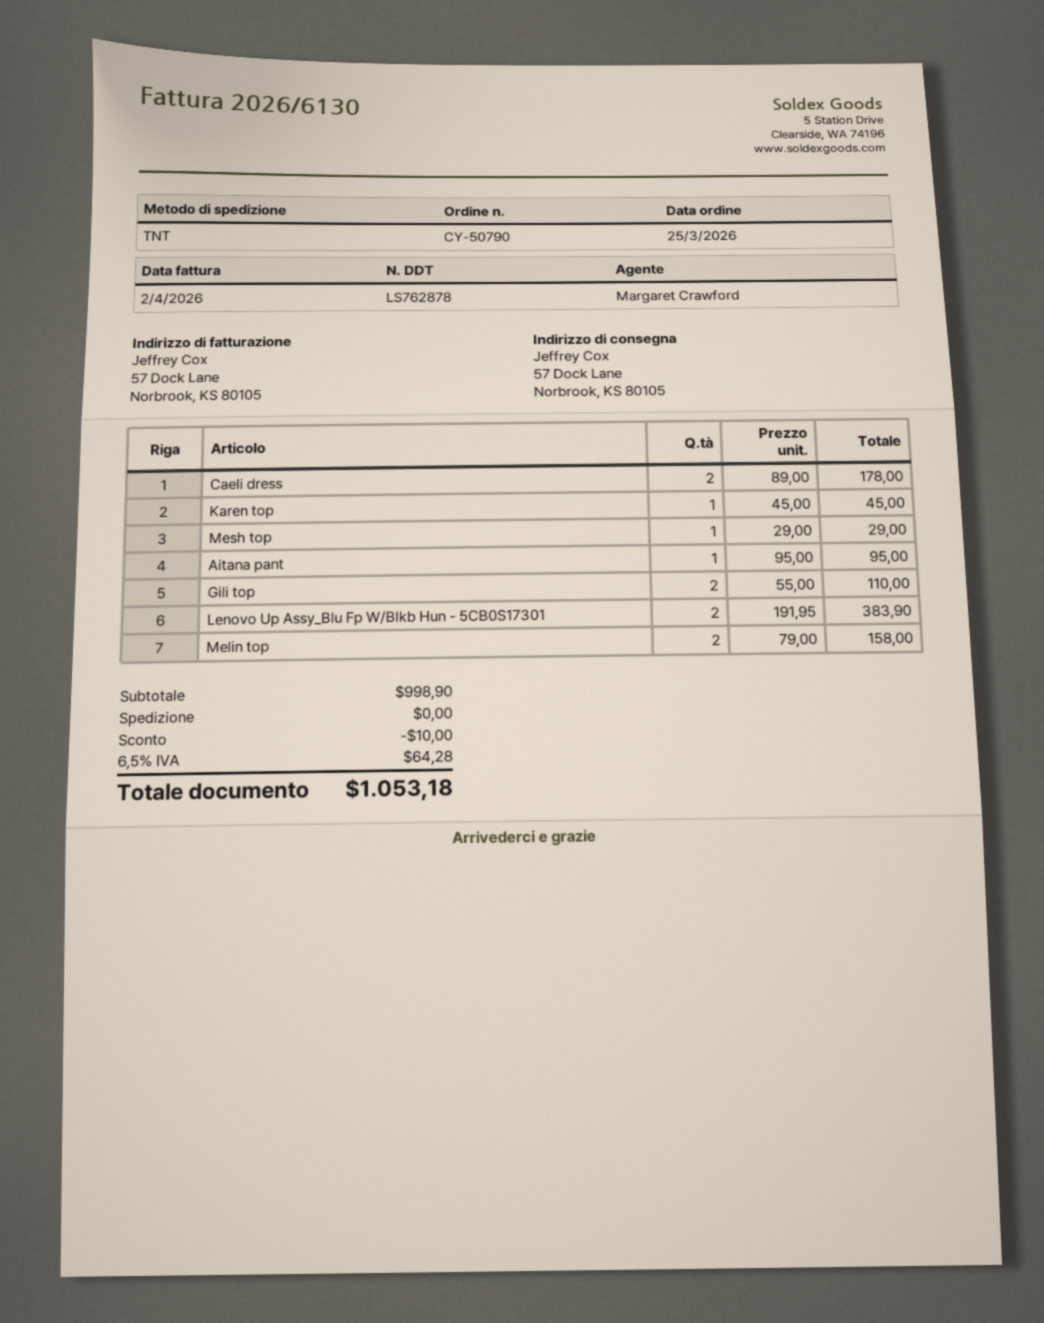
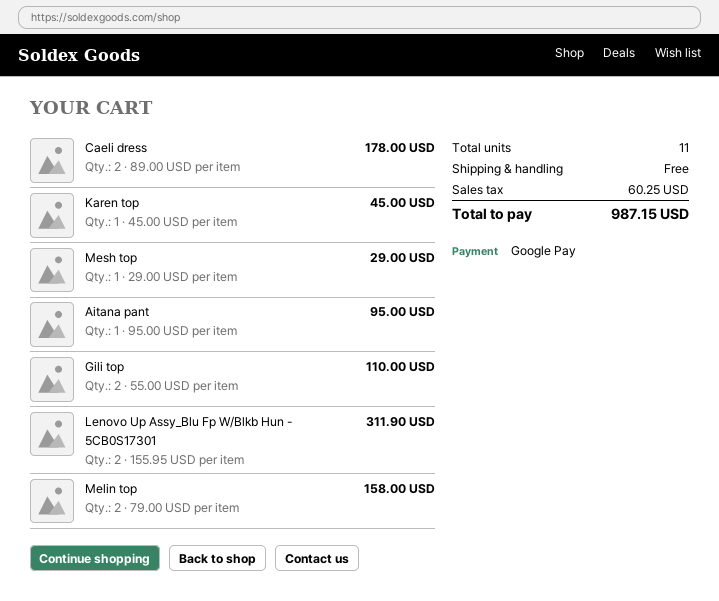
Lenovo Up Assy_Blu Fp W/Blkb Hun - 5CB0S17301: 2 x 191.95 = 383.90 -> 2 x 155.95 = 311.90
discount: 10.00 -> none
tax: 64.28 -> 60.25
total: 1053.18 -> 987.15

